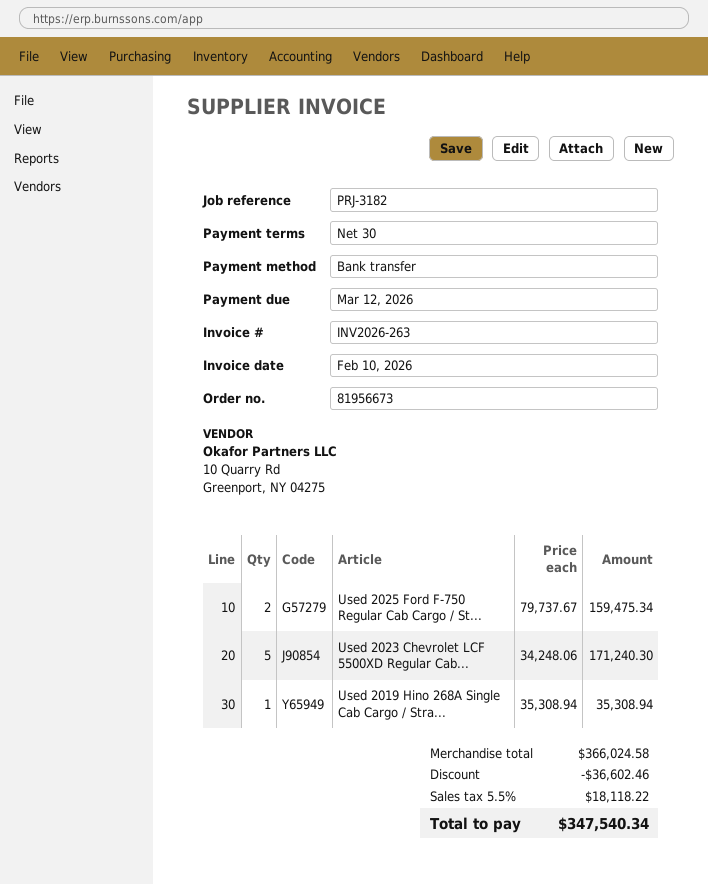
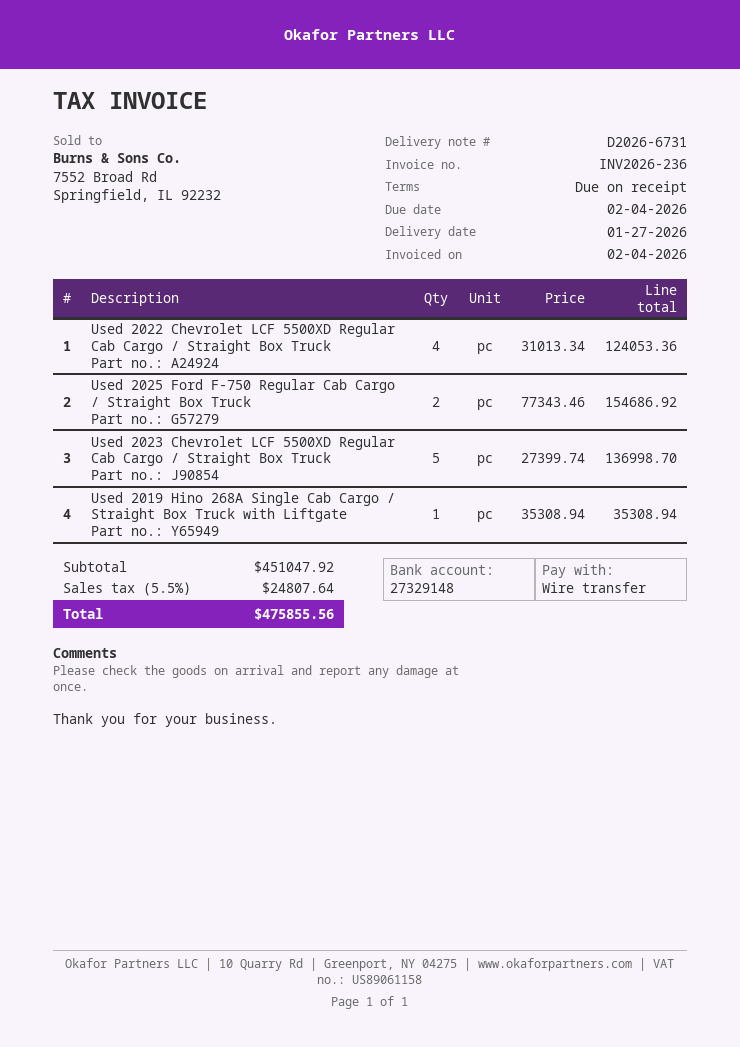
invoice number: INV2026-263 -> INV2026-236
invoice date: 2026-02-10 -> 2026-02-04
payment terms: 30 days -> on receipt
due date: 2026-03-12 -> 2026-02-04
Used 2025 Ford F-750 Regular Cab Cargo / St...: 2 x 79737.67 = 159475.34 -> 2 x 77343.46 = 154686.92
Used 2023 Chevrolet LCF 5500XD Regular Cab...: 5 x 34248.06 = 171240.30 -> 5 x 27399.74 = 136998.70
Used 2022 Chevrolet LCF 5500XD Regular Cab Cargo / Straight Box Truck: none -> 4 x 31013.34 = 124053.36
subtotal: 366024.58 -> 451047.92
discount: 36602.46 -> none
tax: 5.5% = 18118.22 -> 5.5% = 24807.64
total: 347540.34 -> 475855.56

